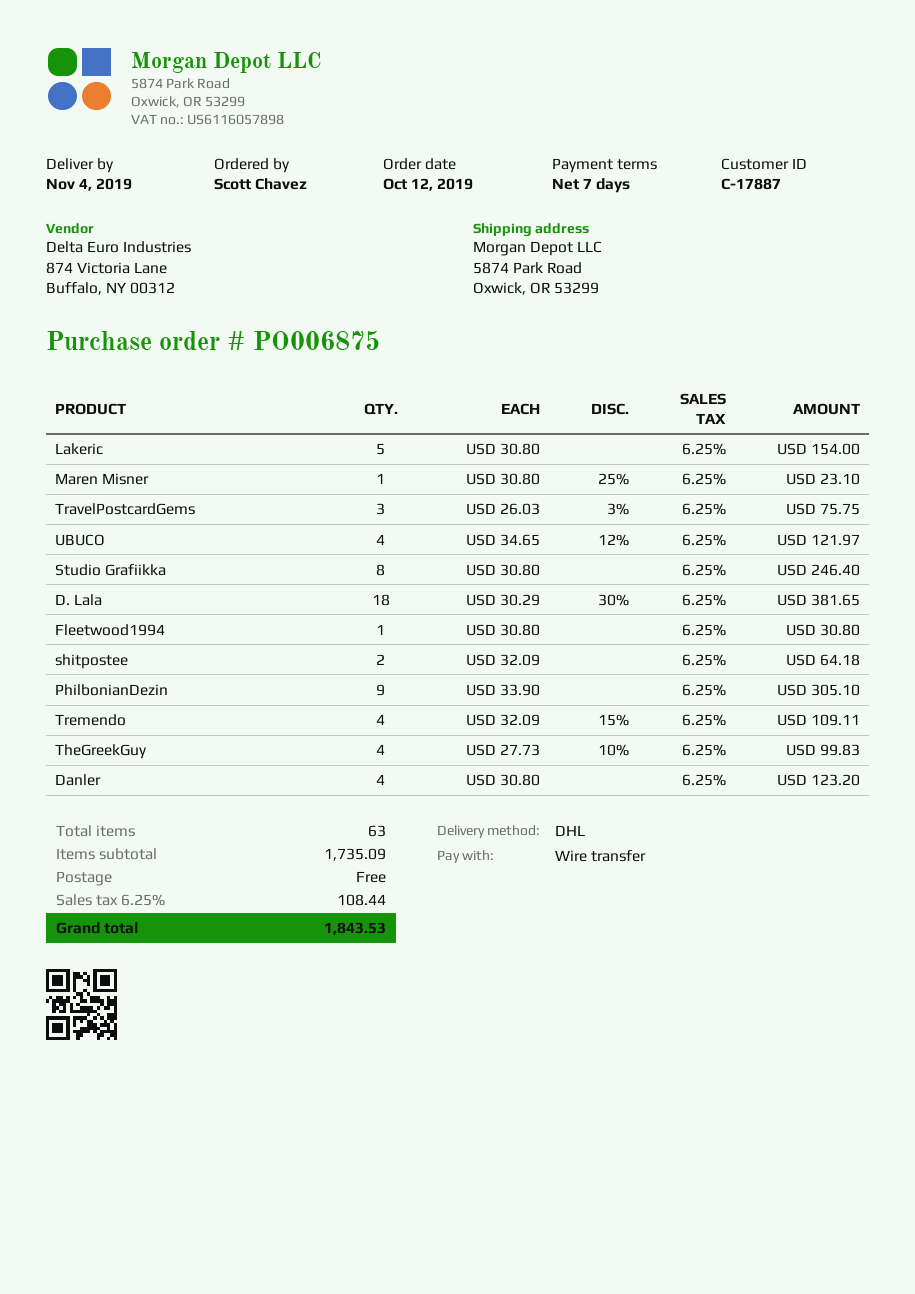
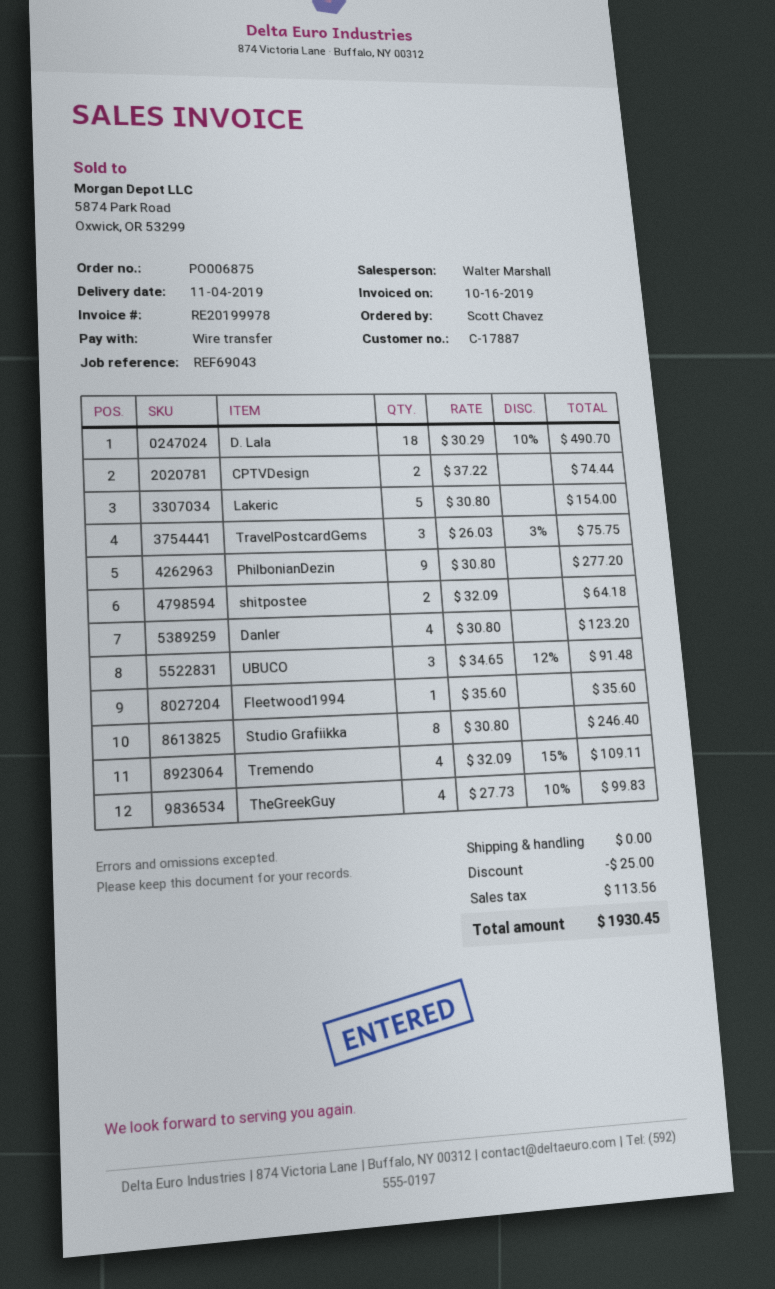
Maren Misner: 1 x 30.80 - 25% = 23.10 -> none
UBUCO: 4 x 34.65 - 12% = 121.97 -> 3 x 34.65 - 12% = 91.48
D. Lala: 18 x 30.29 - 30% = 381.65 -> 18 x 30.29 - 10% = 490.70
Fleetwood1994: 1 x 30.80 = 30.80 -> 1 x 35.60 = 35.60
PhilbonianDezin: 9 x 33.90 = 305.10 -> 9 x 30.80 = 277.20
CPTVDesign: none -> 2 x 37.22 = 74.44
discount: none -> 25.00
tax: 108.44 -> 113.56
total: 1843.53 -> 1930.45

